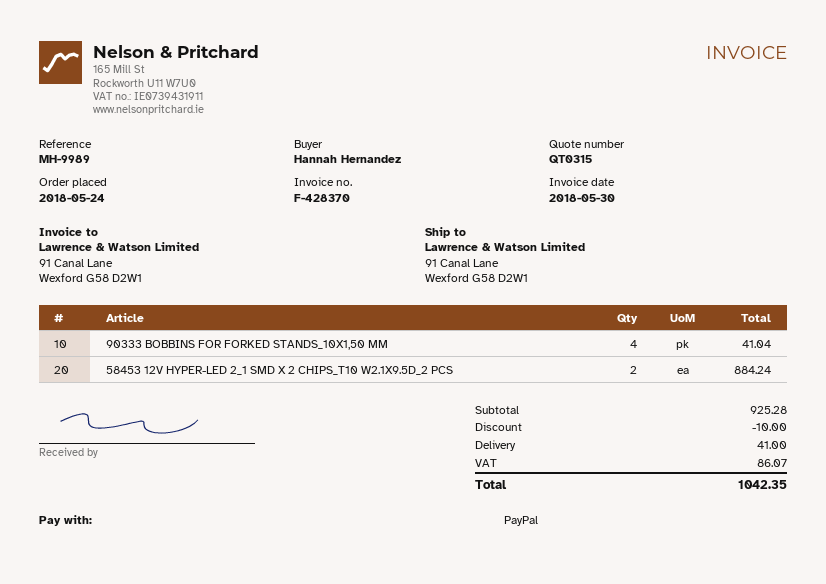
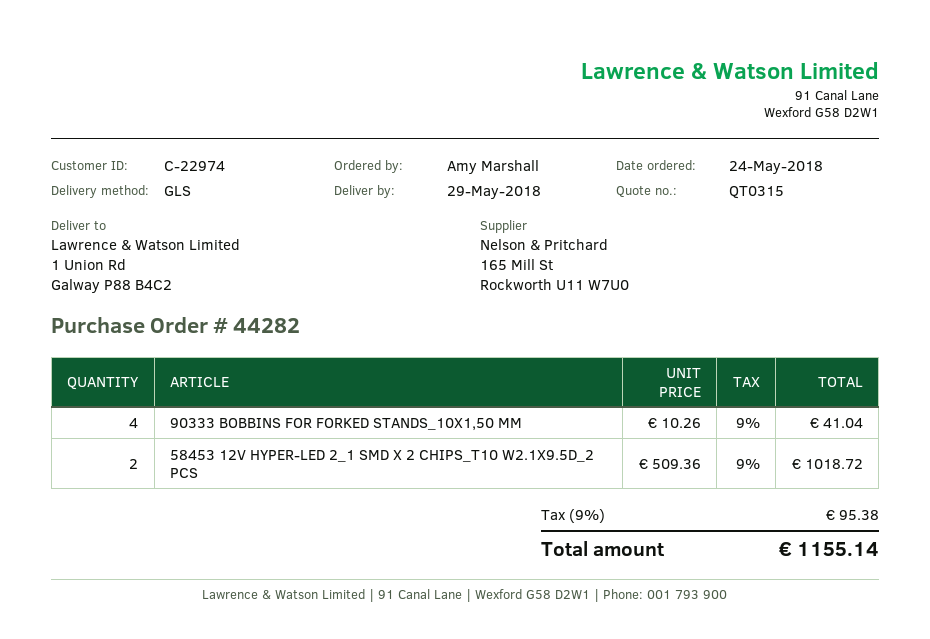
ordered by: Hannah Hernandez -> Amy Marshall
ship to: 91 Canal Lane, Wexford G58 D2W1 -> 1 Union Rd, Galway P88 B4C2
58453 12V HYPER-LED 2_1 SMD X 2 CHIPS_T10 W2.1X9.5D_2 PCS: 2 for 884.24 -> 2 for 1018.72
discount: 10.00 -> none
shipping: 41.00 -> none
tax: 86.07 -> 95.38
total: 1042.35 -> 1155.14

